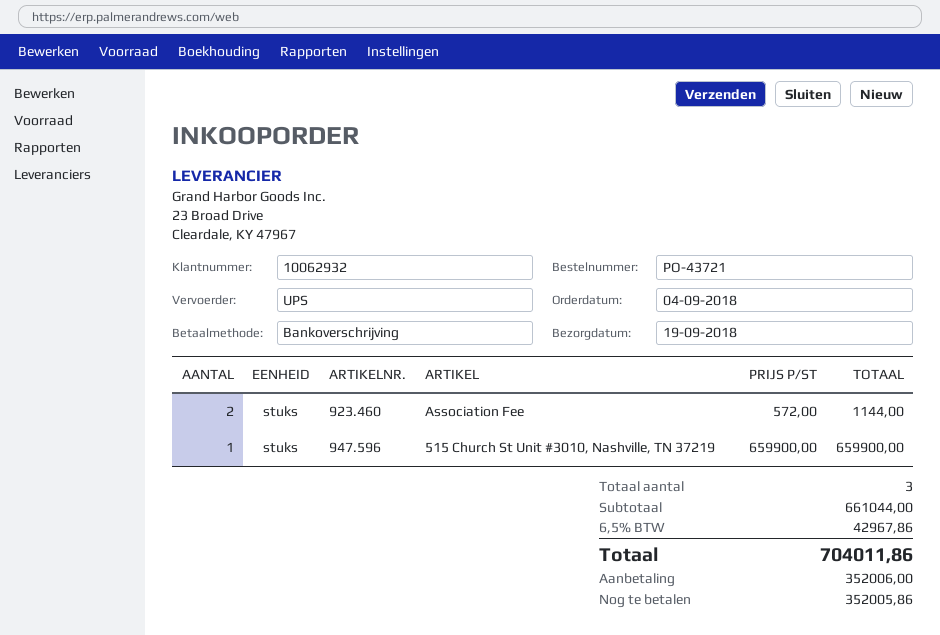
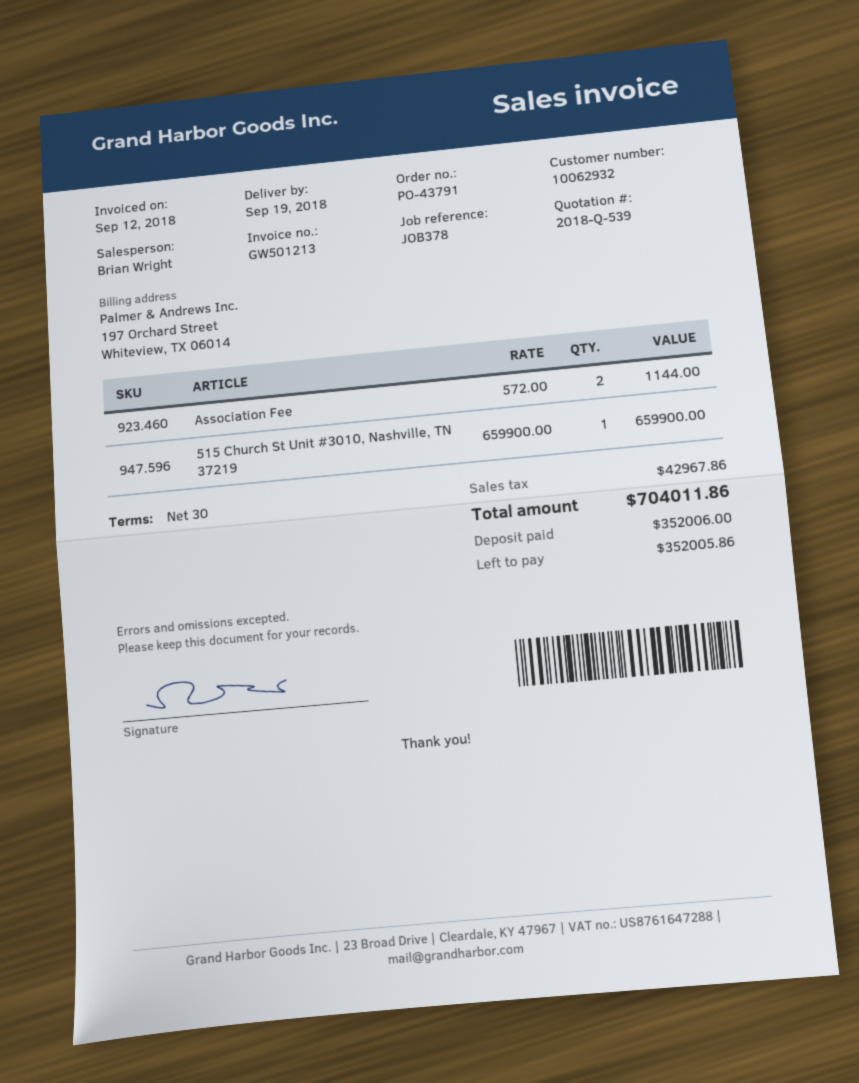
order number: PO-43721 -> PO-43791

